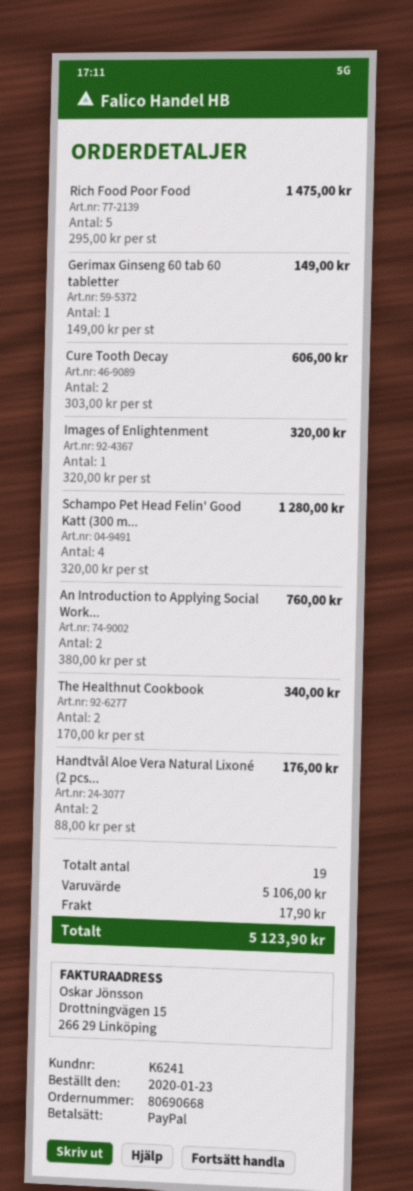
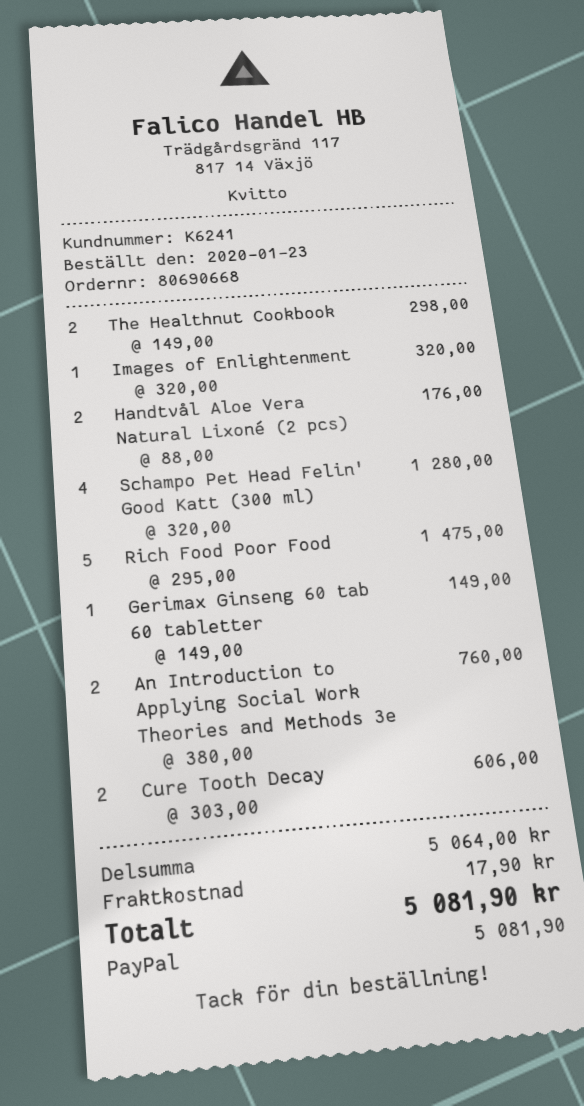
The Healthnut Cookbook: 2 x 170.00 = 340.00 -> 2 x 149.00 = 298.00
subtotal: 5106.00 -> 5064.00
total: 5123.90 -> 5081.90

